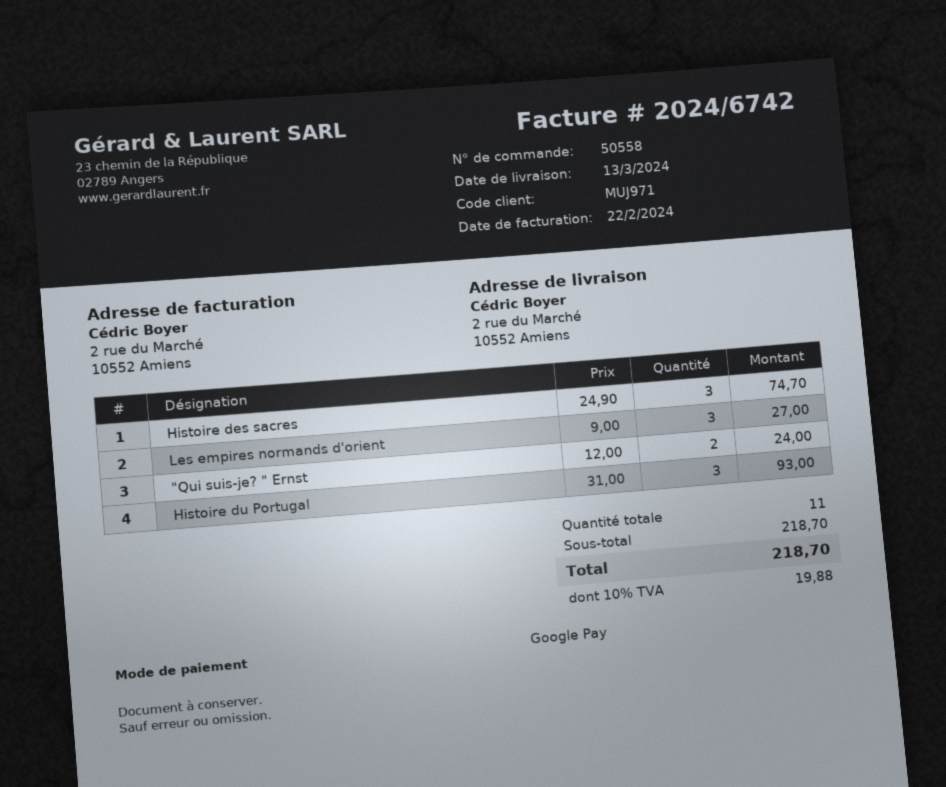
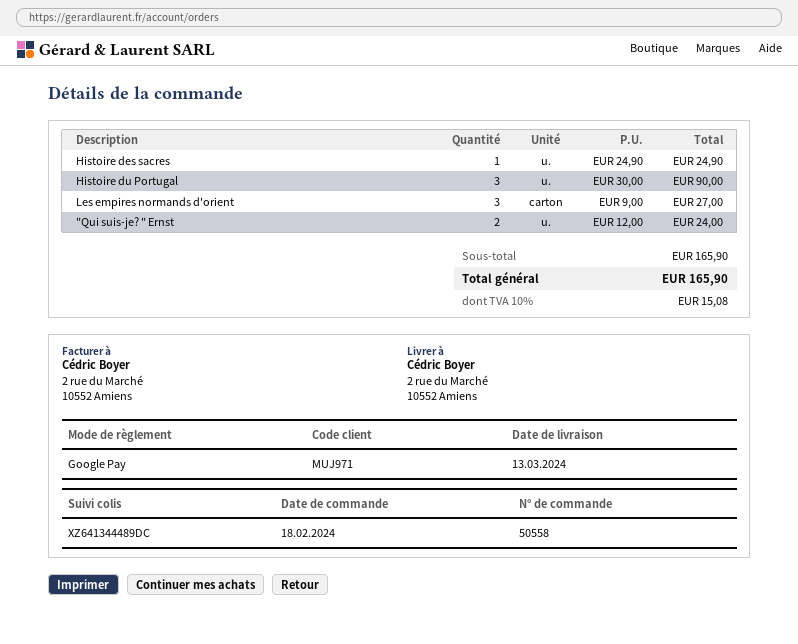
Histoire des sacres: 3 x 24.90 = 74.70 -> 1 x 24.90 = 24.90
Histoire du Portugal: 3 x 31.00 = 93.00 -> 3 x 30.00 = 90.00
subtotal: 218.70 -> 165.90
tax: 10% = 19.88 -> 10% = 15.08
total: 218.70 -> 165.90

